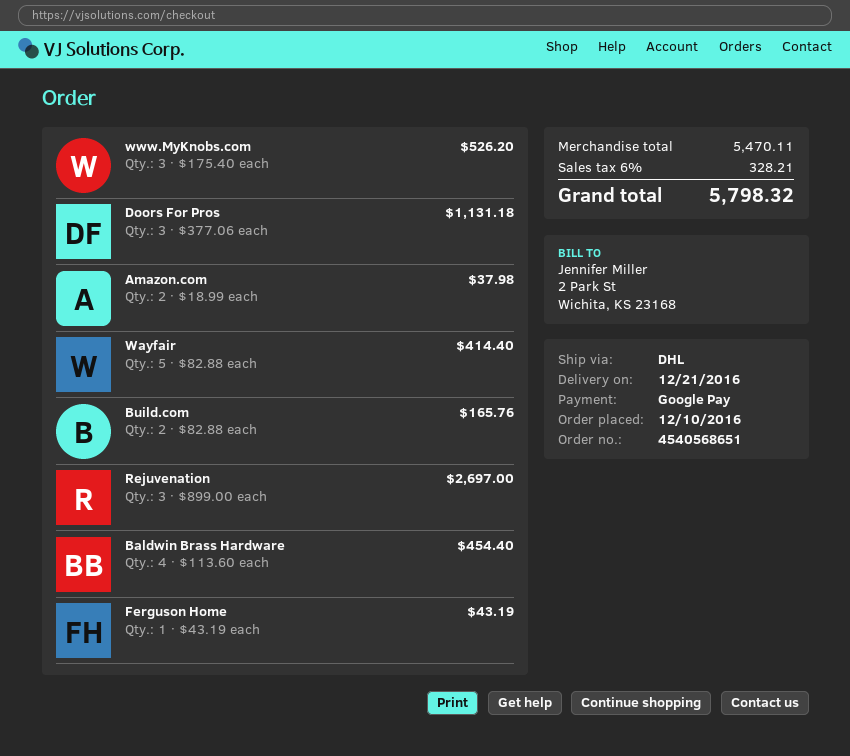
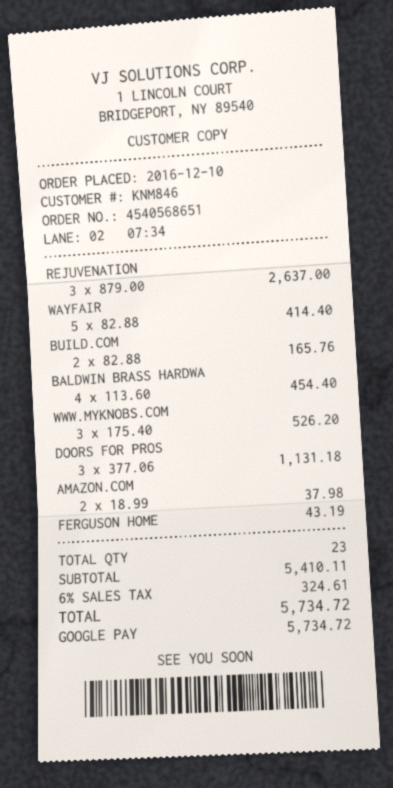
Rejuvenation: 3 x 899.00 = 2697.00 -> 3 x 879.00 = 2637.00
subtotal: 5470.11 -> 5410.11
tax: 6% = 328.21 -> 6% = 324.61
total: 5798.32 -> 5734.72

